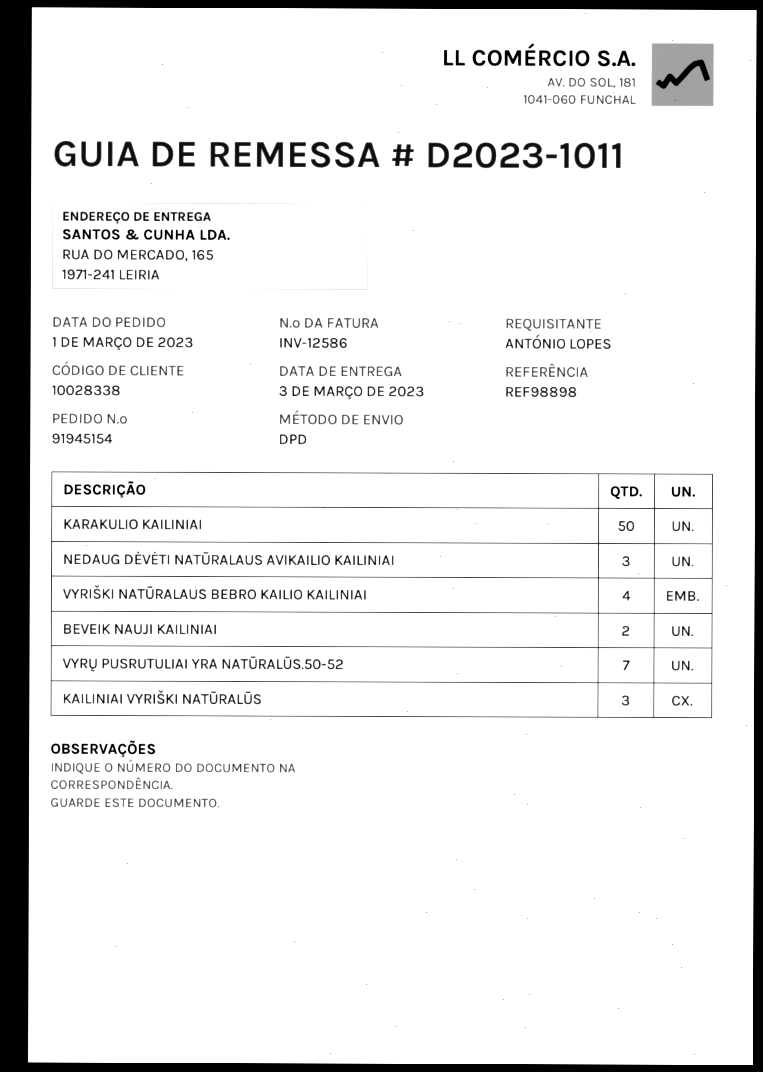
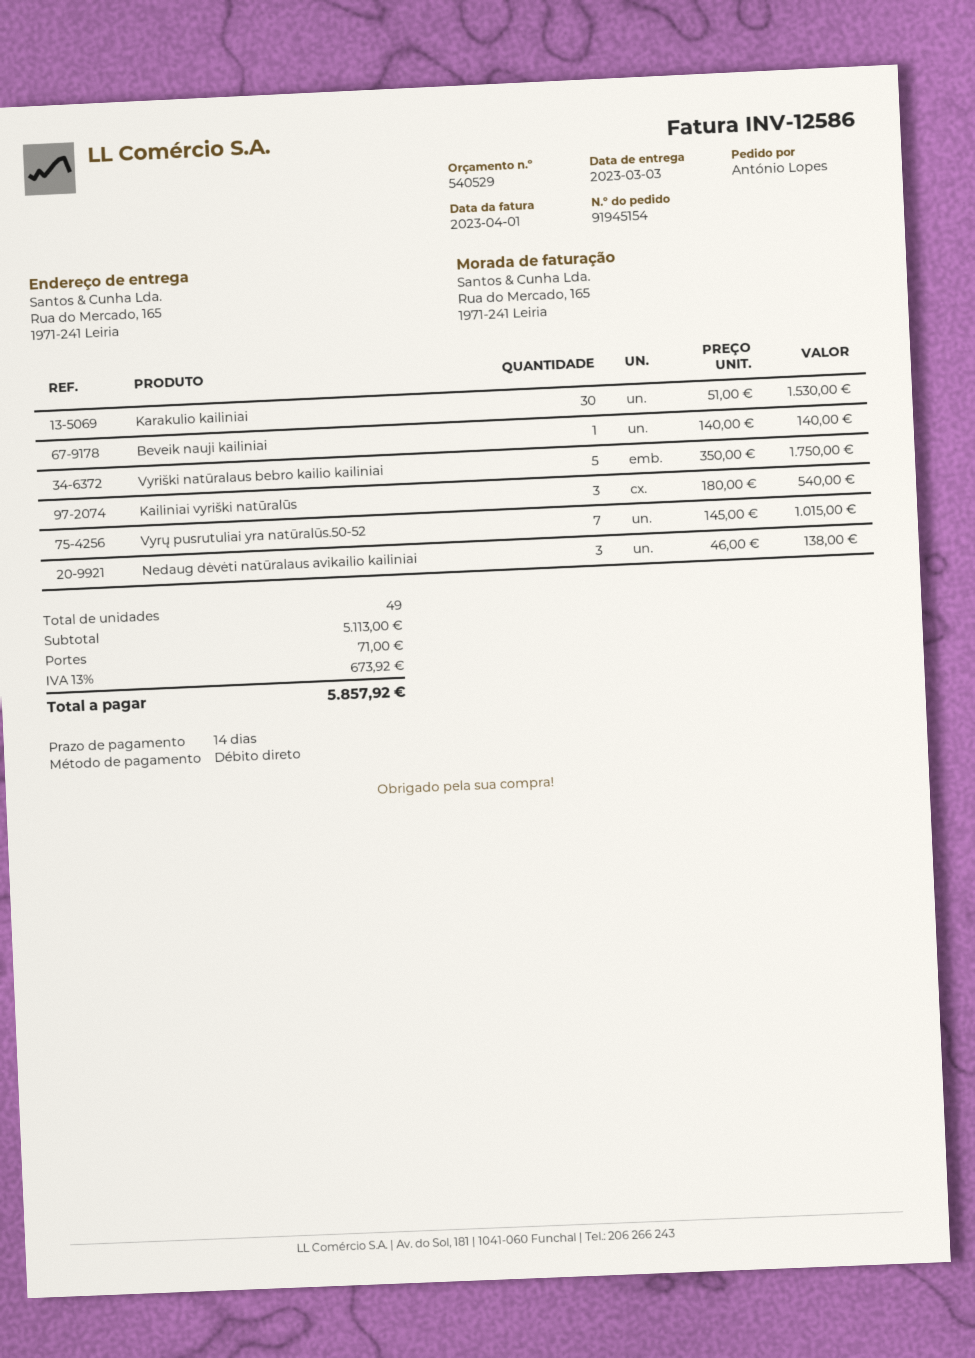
KARAKULIO KAILINIAI: 50 -> 30
VYRIŠKI NATŪRALAUS BEBRO KAILIO KAILINIAI: 4 -> 5
BEVEIK NAUJI KAILINIAI: 2 -> 1

